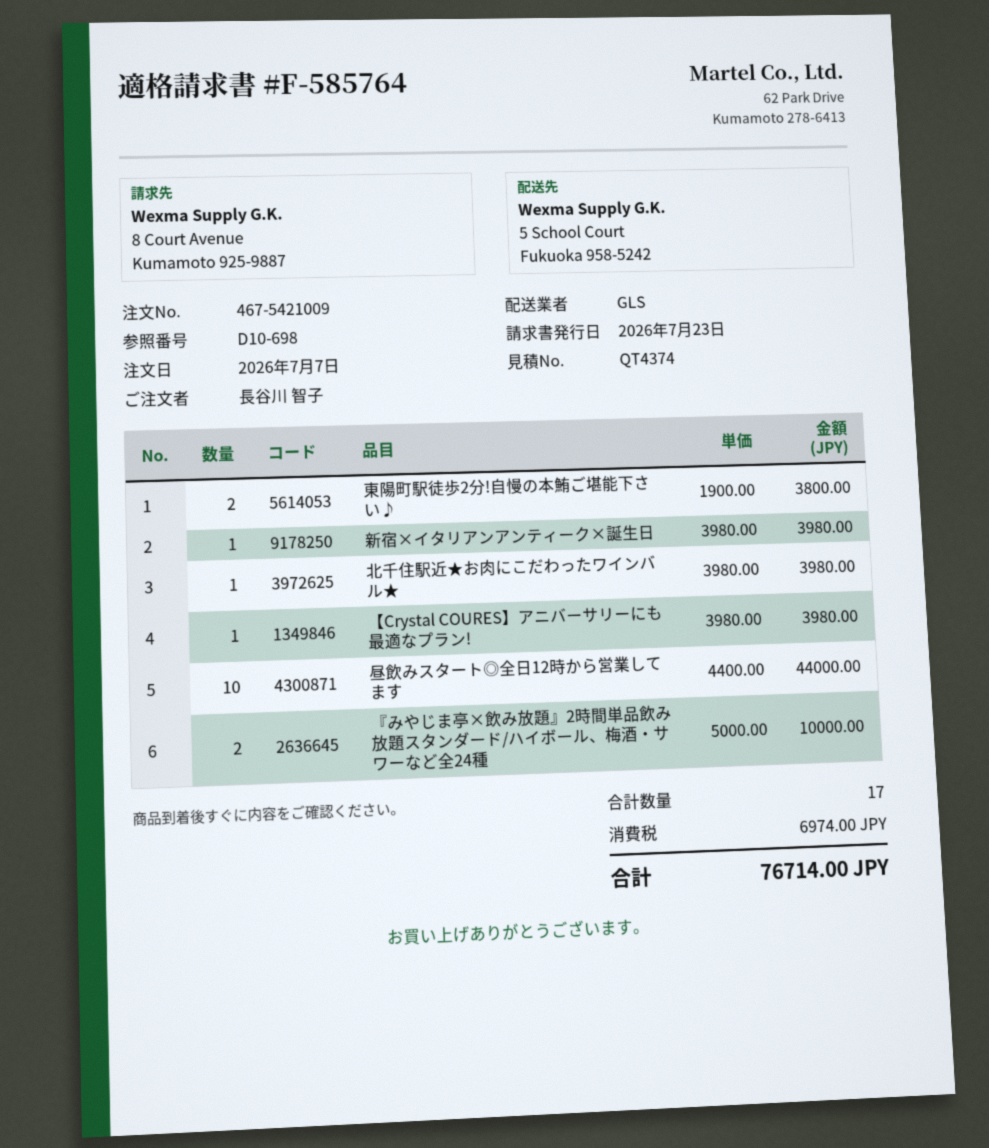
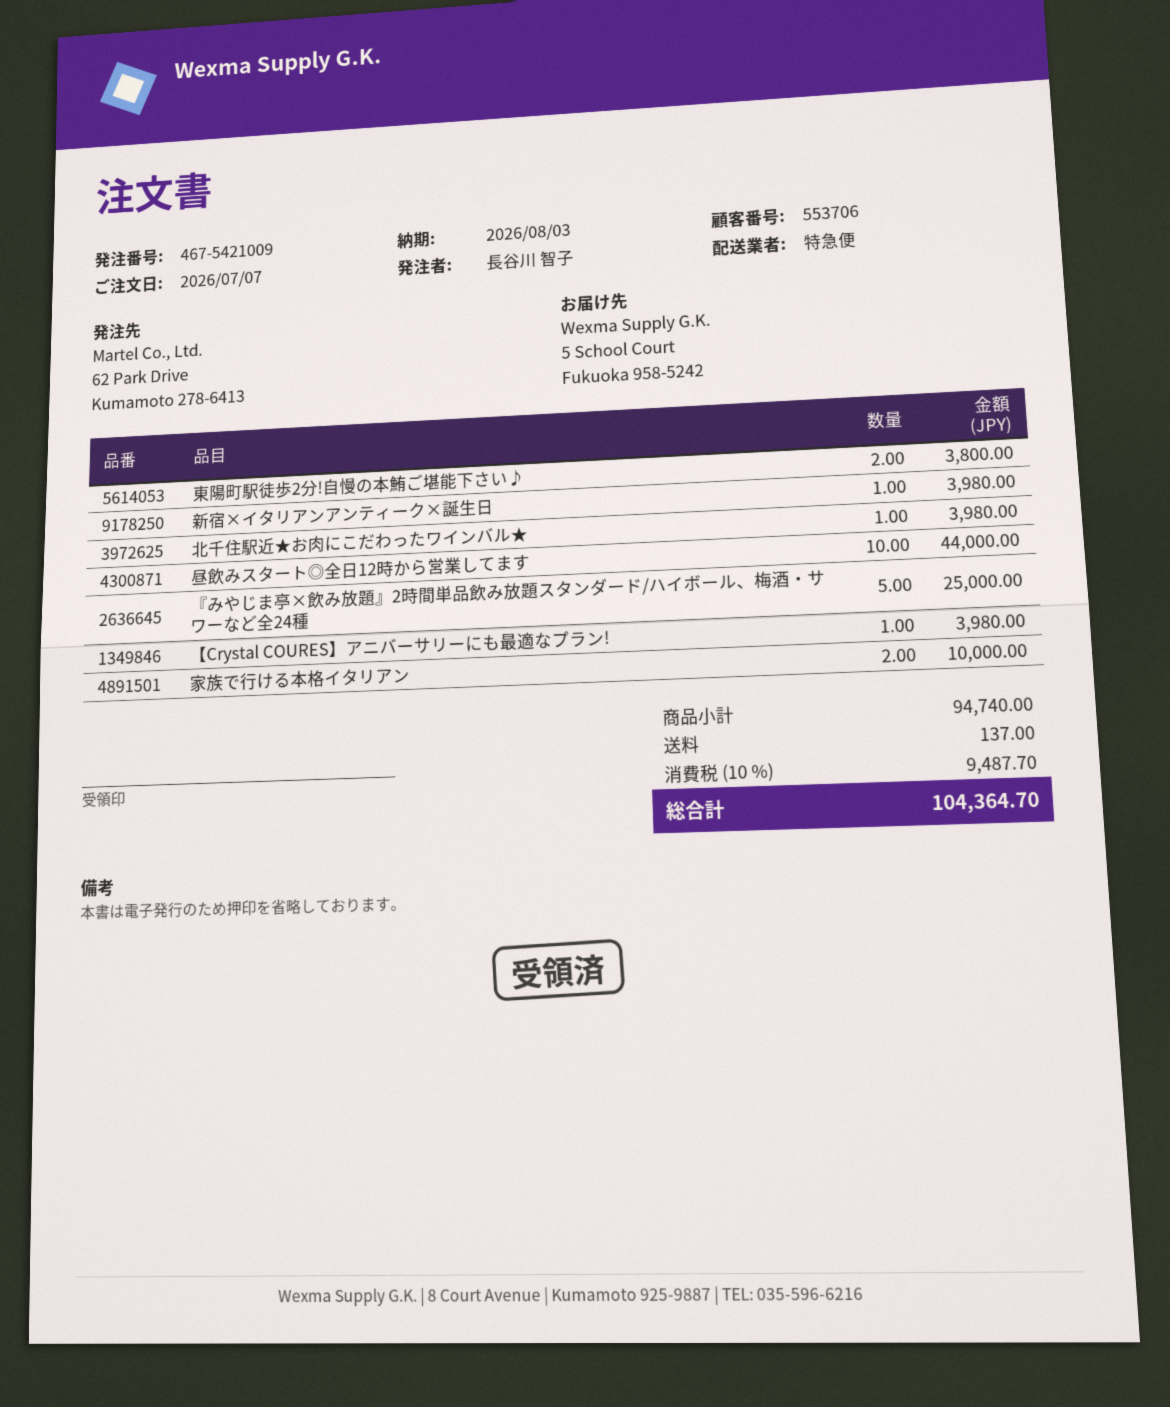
shipping method: GLS -> express
『みやじま亭×飲み放題』2時間単品飲み放題スタンダード/ハイボール、梅酒・サワーなど全24種: 2 for 10000.00 -> 5 for 25000.00
家族で行ける本格イタリアン: none -> 2 for 10000.00
shipping: none -> 137.00
tax: 6974.00 -> 9487.70
total: 76714.00 -> 104364.70

